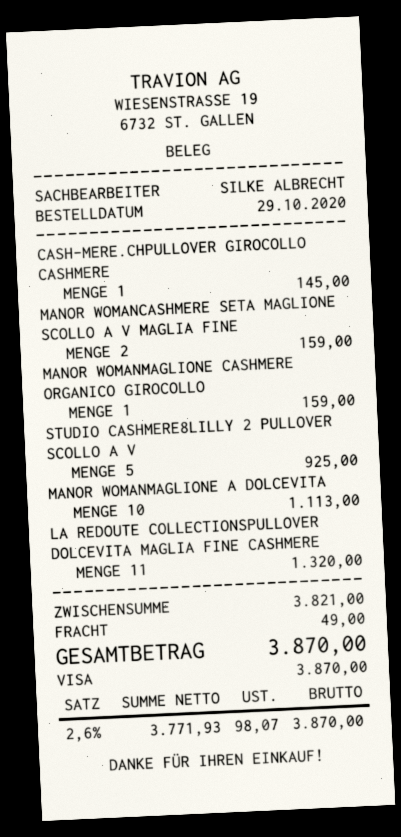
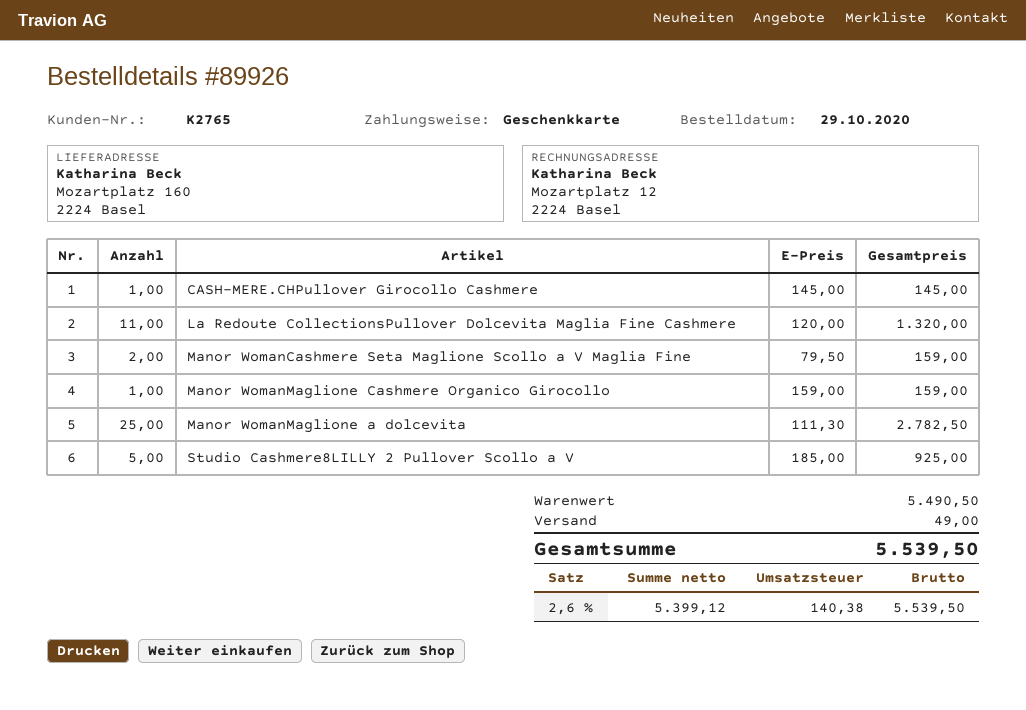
payment method: Visa -> gift card
MANOR WOMANMAGLIONE A DOLCEVITA: 10 for 1113.00 -> 25 for 2782.50
subtotal: 3821.00 -> 5490.50
net: 3771.93 -> 5399.12
tax: 2.6% = 98.07 -> 2.6% = 140.38
total: 3870.00 -> 5539.50

